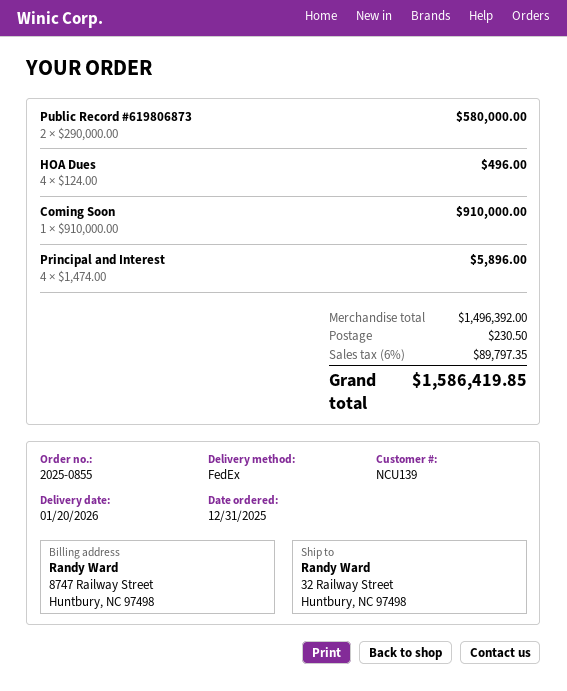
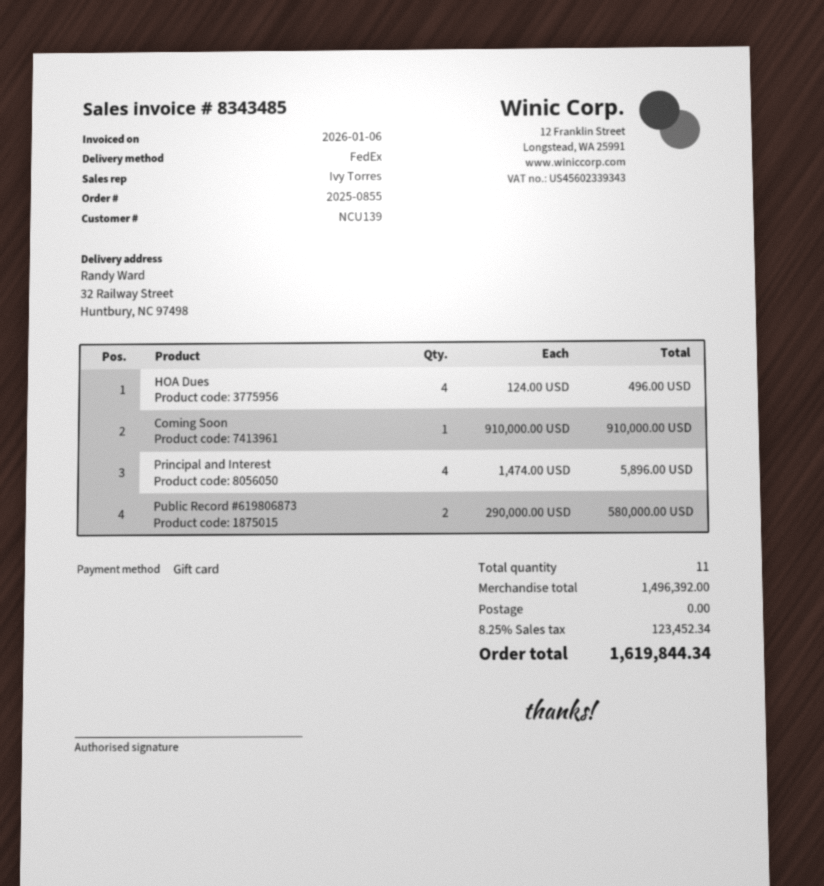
shipping: 230.50 -> 0.00
tax: 6% = 89797.35 -> 8.25% = 123452.34
total: 1586419.85 -> 1619844.34

